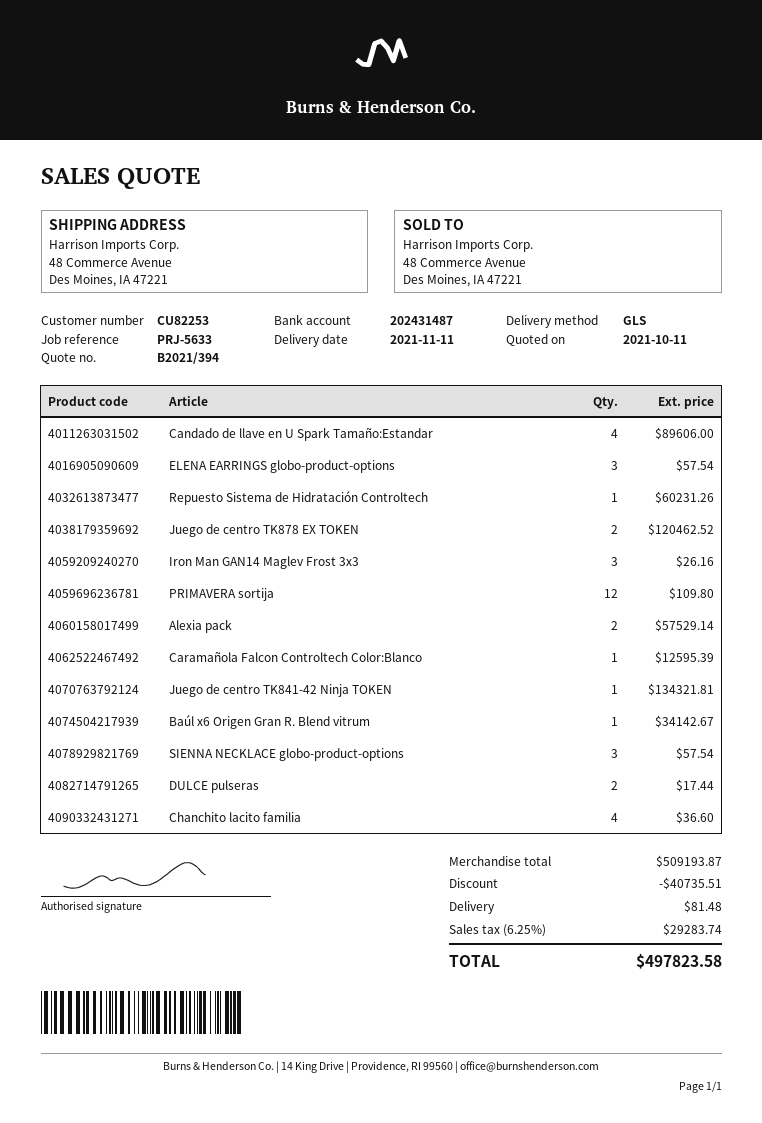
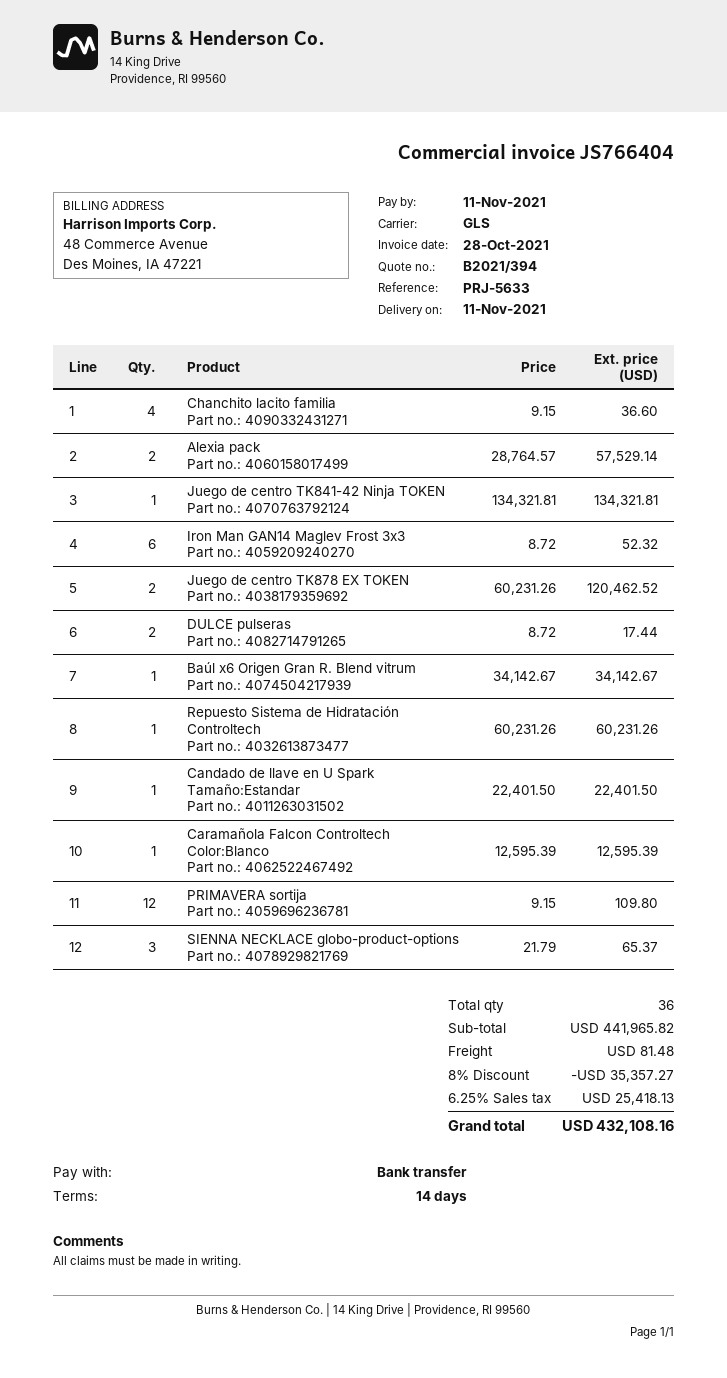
Candado de llave en U Spark Tamaño:Estandar: 4 for 89606.00 -> 1 for 22401.50
ELENA EARRINGS globo-product-options: 3 for 57.54 -> none
Iron Man GAN14 Maglev Frost 3x3: 3 for 26.16 -> 6 for 52.32
SIENNA NECKLACE globo-product-options: 3 for 57.54 -> 3 for 65.37
subtotal: 509193.87 -> 441965.82
discount: 40735.51 -> 35357.27
tax: 6.25% = 29283.74 -> 6.25% = 25418.13
total: 497823.58 -> 432108.16

